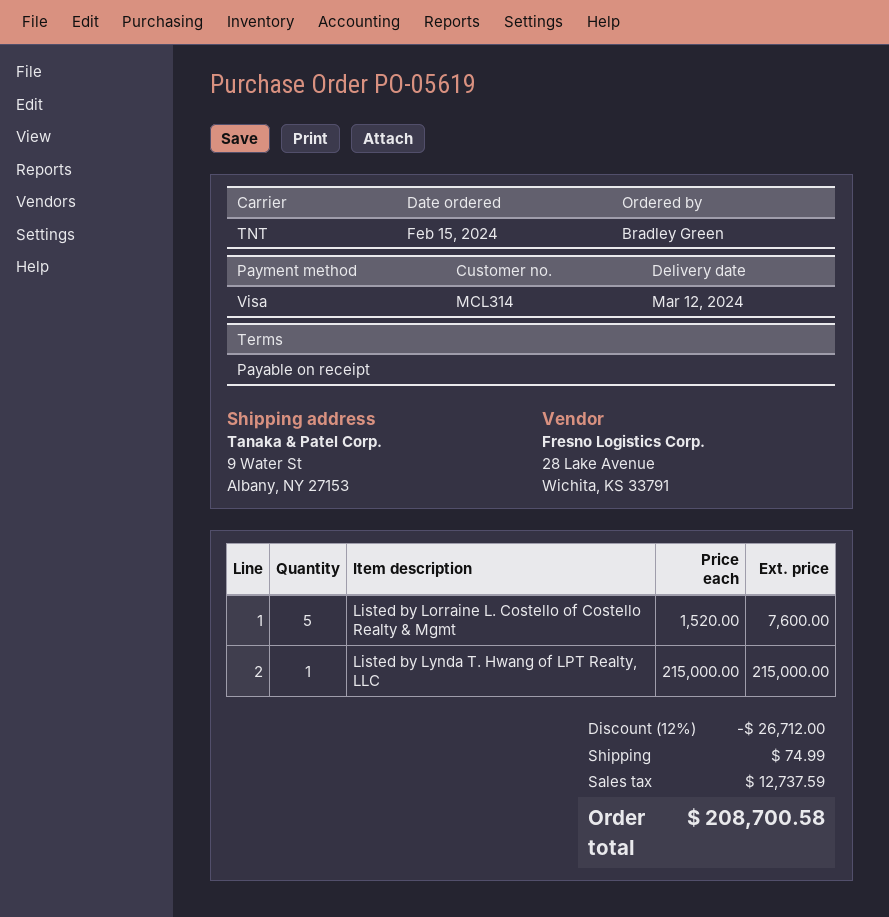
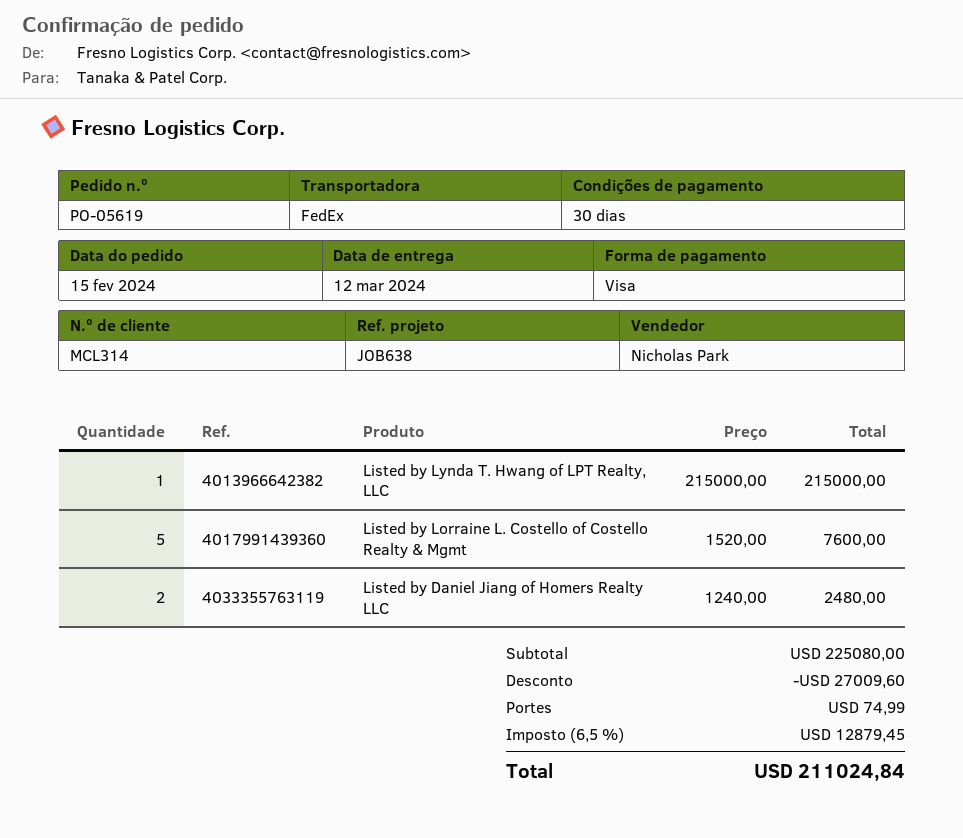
payment terms: on receipt -> 30 days
shipping method: TNT -> FedEx
Listed by Daniel Jiang of Homers Realty LLC: none -> 2 x 1240.00 = 2480.00
discount: 26712.00 -> 27009.60
tax: 12737.59 -> 12879.45
total: 208700.58 -> 211024.84

